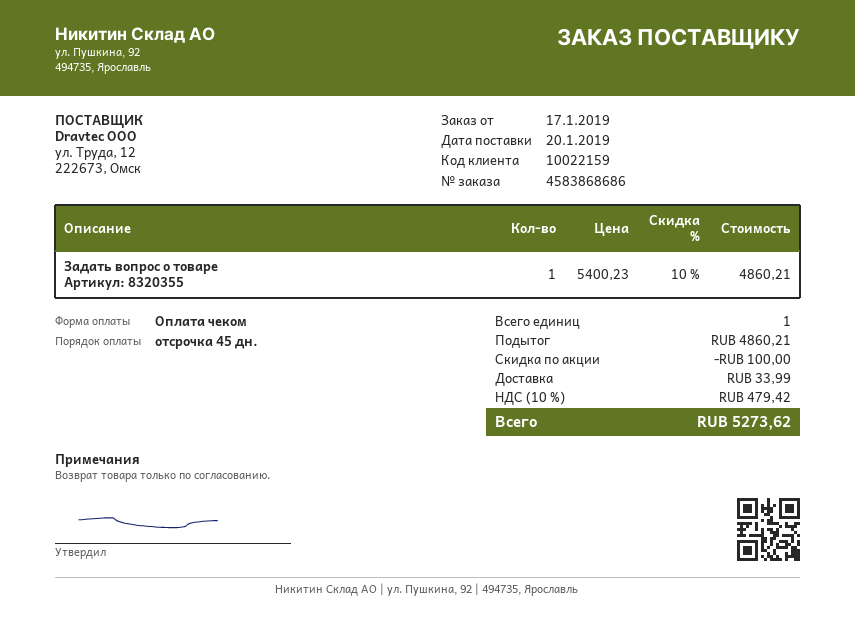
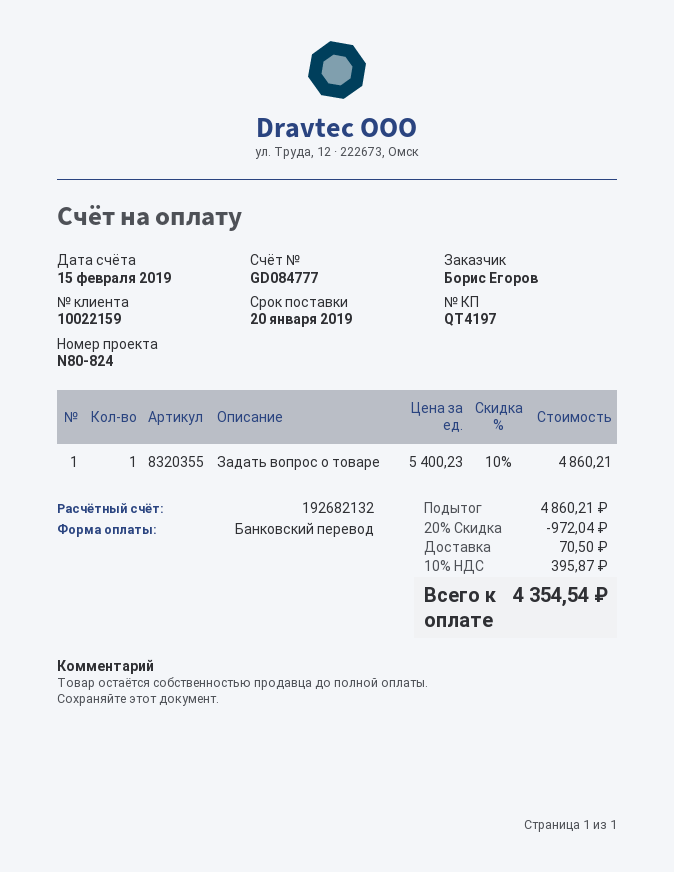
payment method: cheque -> bank transfer
discount: 100.00 -> 972.04
shipping: 33.99 -> 70.50
tax: 10% = 479.42 -> 10% = 395.87
total: 5273.62 -> 4354.54

